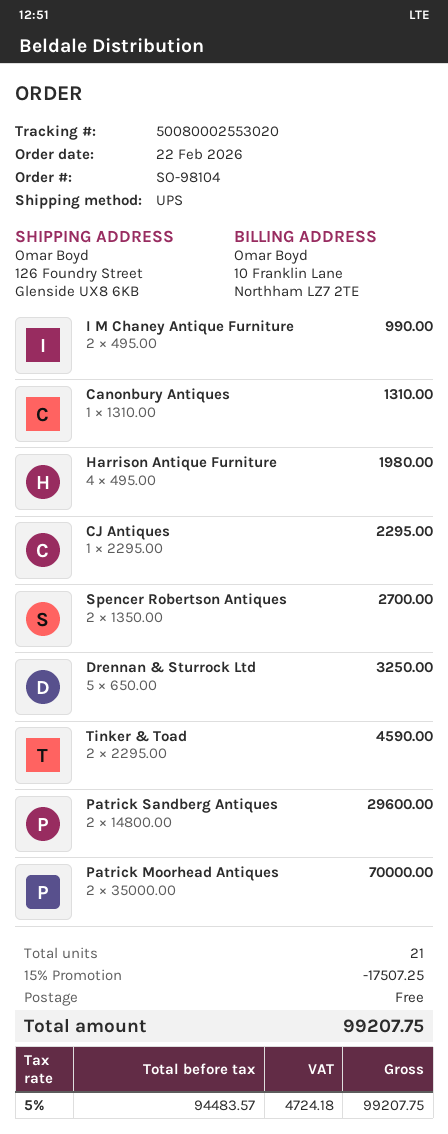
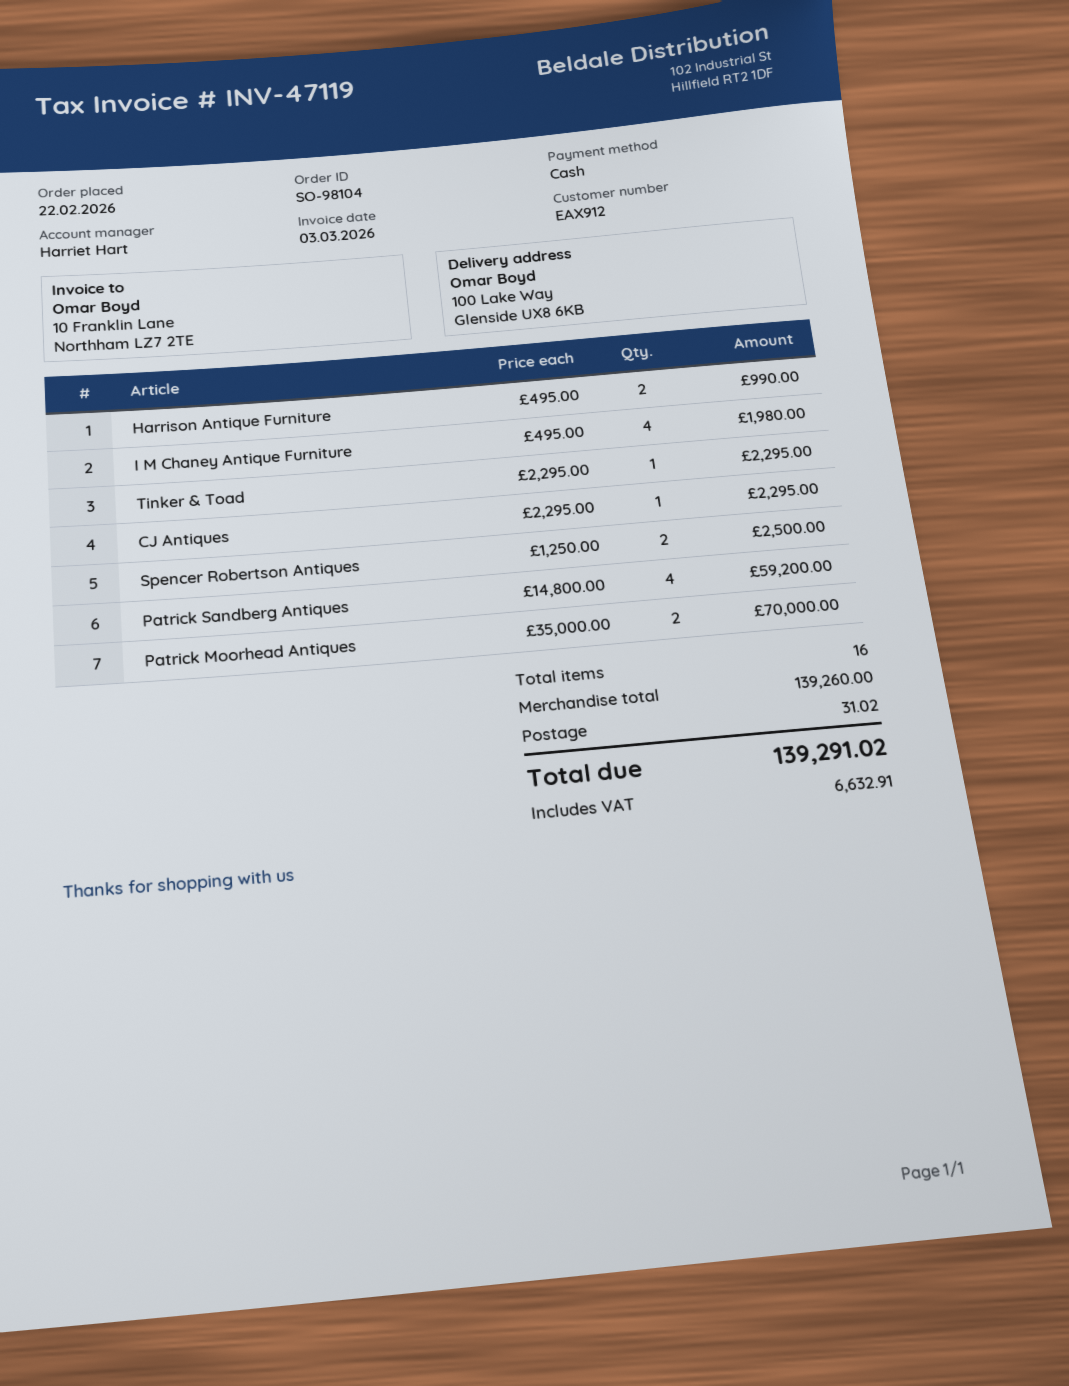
ship to: 126 Foundry Street, Glenside UX8 6KB -> 100 Lake Way, Glenside UX8 6KB
I M Chaney Antique Furniture: 2 x 495.00 = 990.00 -> 4 x 495.00 = 1980.00
Canonbury Antiques: 1 x 1310.00 = 1310.00 -> none
Harrison Antique Furniture: 4 x 495.00 = 1980.00 -> 2 x 495.00 = 990.00
Spencer Robertson Antiques: 2 x 1350.00 = 2700.00 -> 2 x 1250.00 = 2500.00
Drennan & Sturrock Ltd: 5 x 650.00 = 3250.00 -> none
Tinker & Toad: 2 x 2295.00 = 4590.00 -> 1 x 2295.00 = 2295.00
Patrick Sandberg Antiques: 2 x 14800.00 = 29600.00 -> 4 x 14800.00 = 59200.00
total quantity: 21 -> 16
discount: 15% = 17507.25 -> none
shipping: 0.00 -> 31.02
tax: 4724.18 -> 6632.91
total: 99207.75 -> 139291.02

